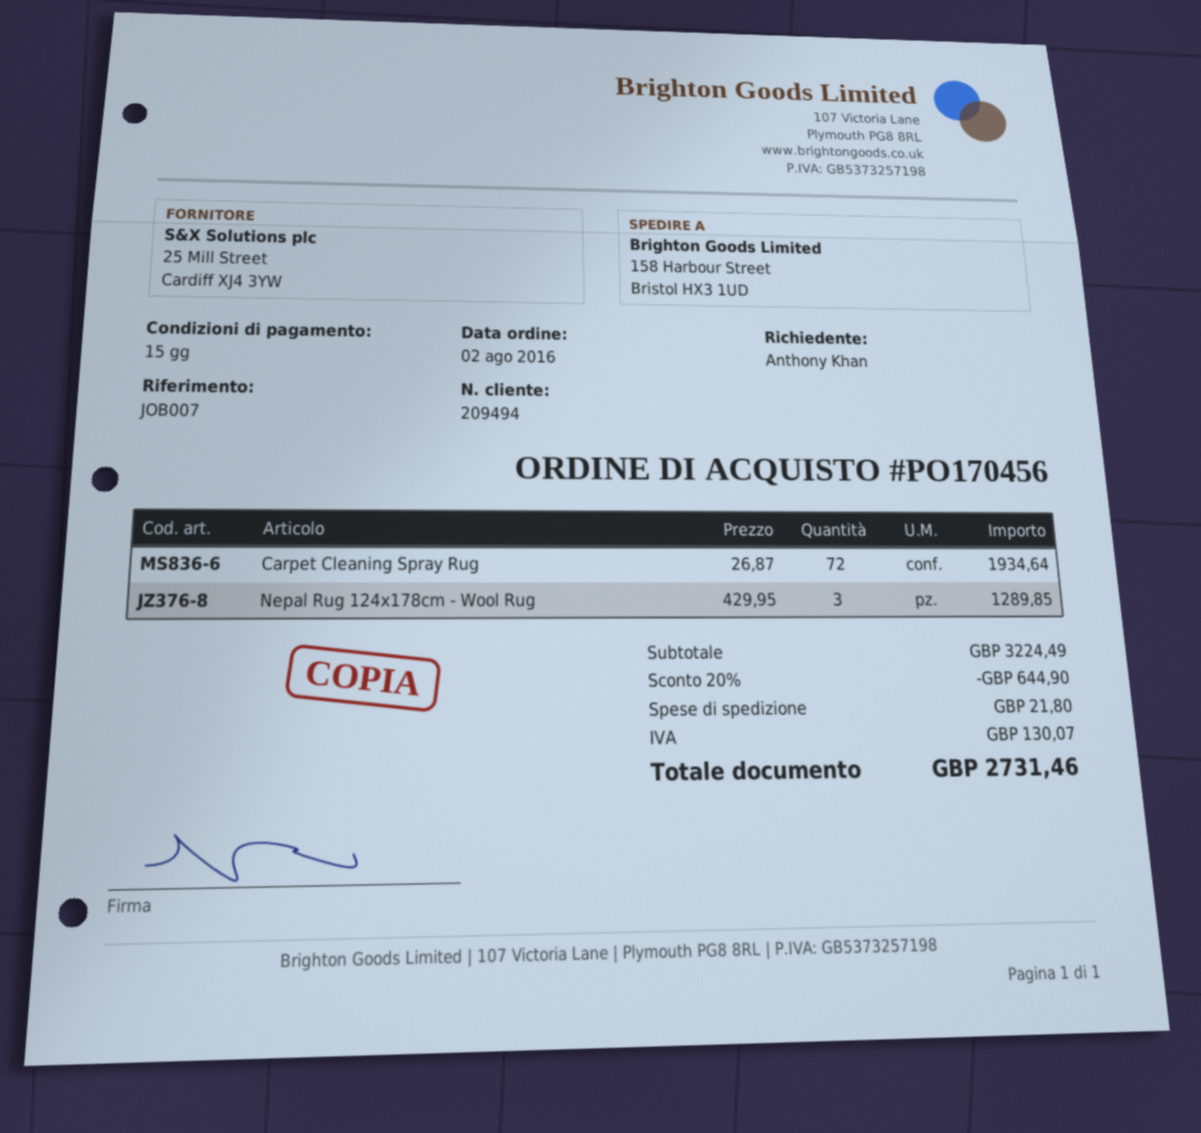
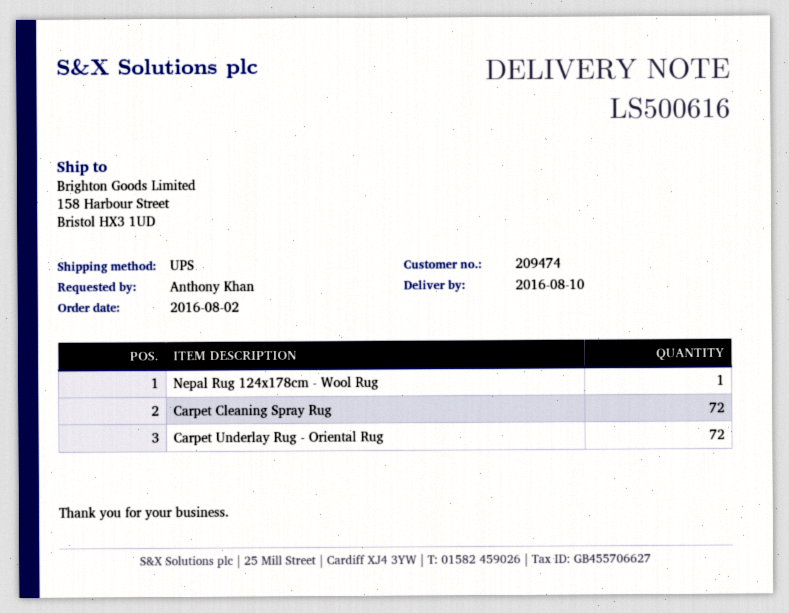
customer number: 209494 -> 209474
Nepal Rug 124x178cm - Wool Rug: 3 -> 1
Carpet Underlay Rug - Oriental Rug: none -> 72

